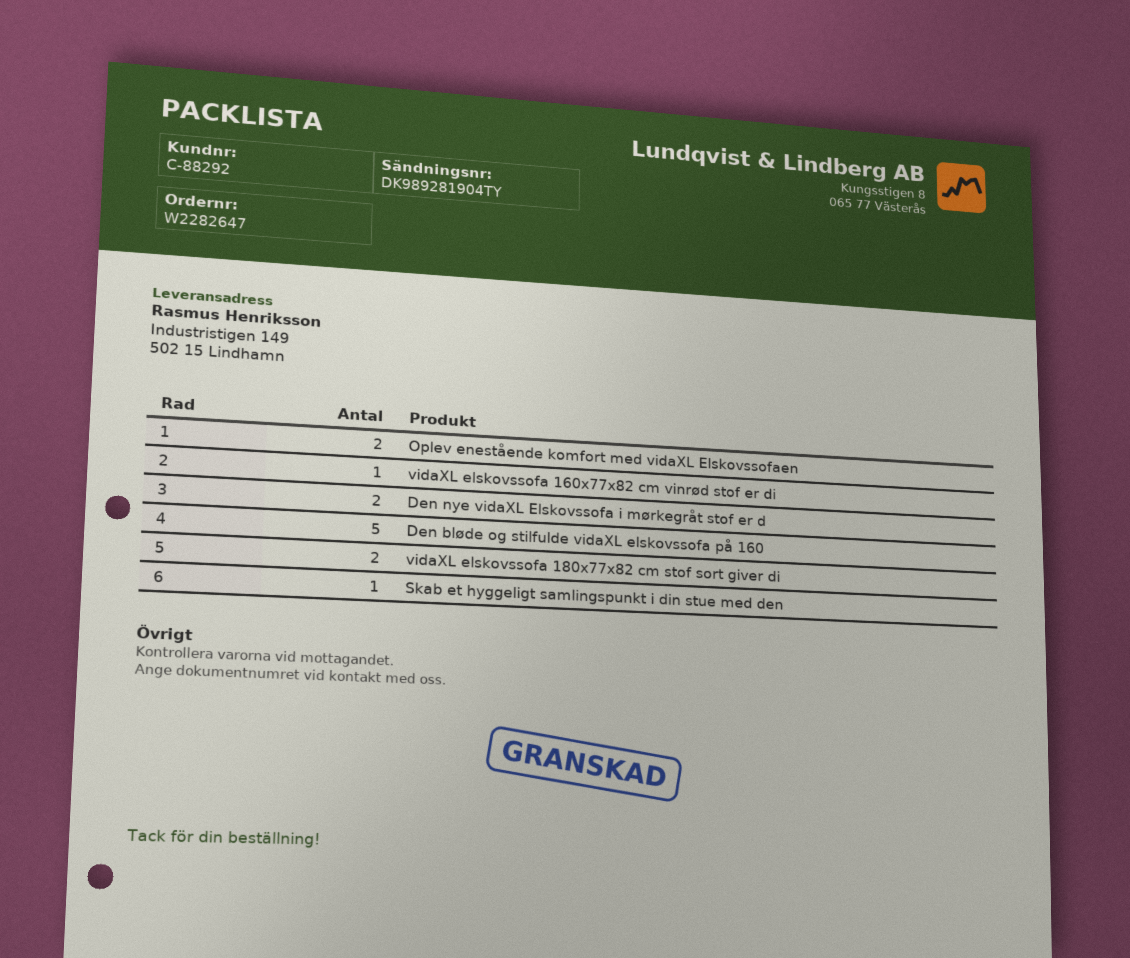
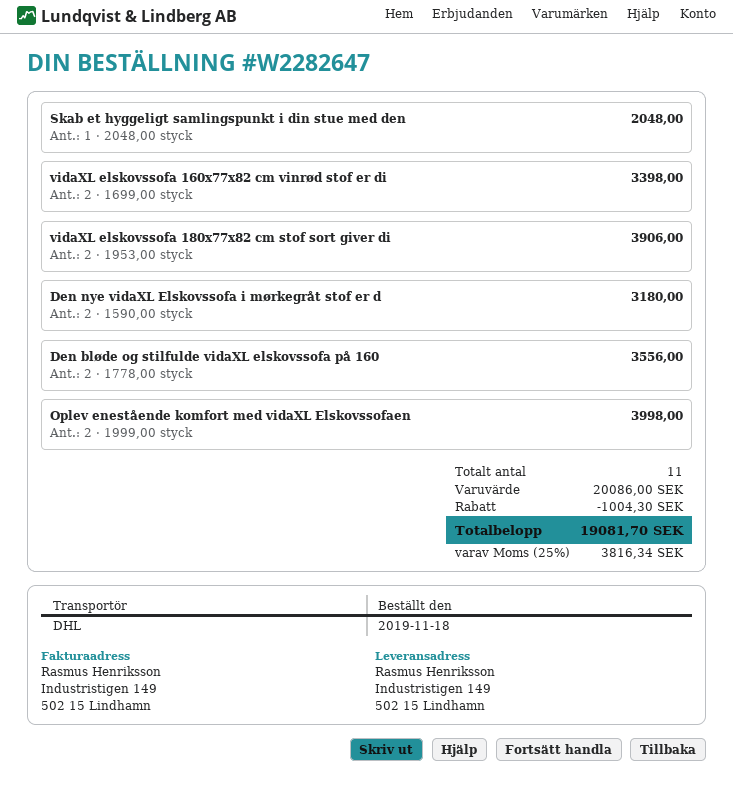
vidaXL elskovssofa 160x77x82 cm vinrød stof er di: 1 -> 2
Den bløde og stilfulde vidaXL elskovssofa på 160: 5 -> 2

